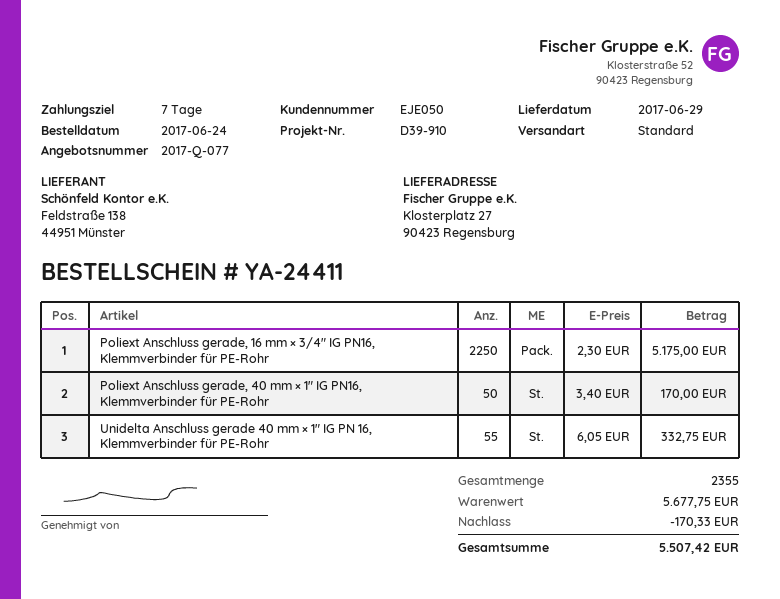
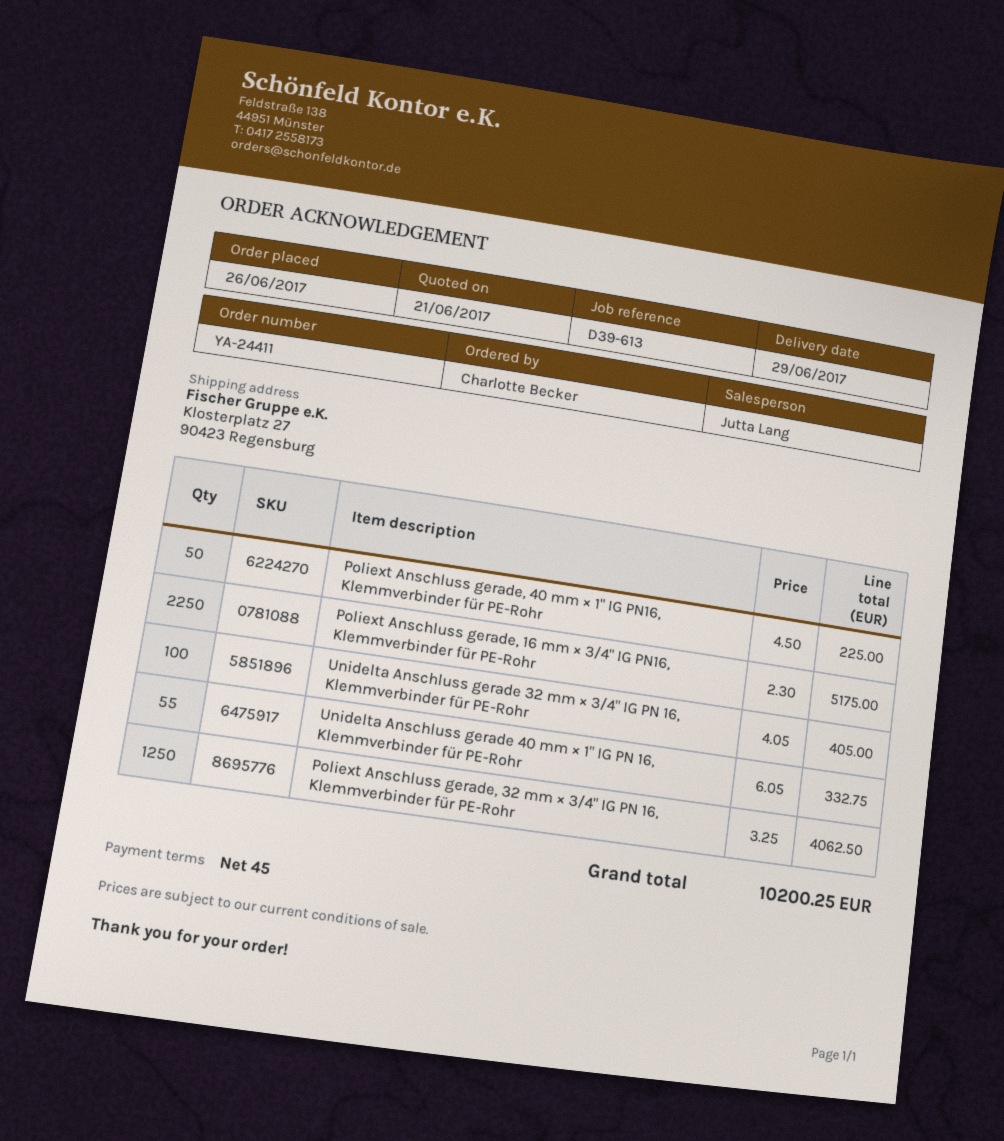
order date: 2017-06-24 -> 2017-06-26
payment terms: 7 days -> 45 days
reference: D39-910 -> D39-613
Poliext Anschluss gerade, 40 mm × 1" IG PN16, Klemmverbinder für PE-Rohr: 50 x 3.40 = 170.00 -> 50 x 4.50 = 225.00
Unidelta Anschluss gerade 32 mm × 3/4" IG PN 16, Klemmverbinder für PE-Rohr: none -> 100 x 4.05 = 405.00
Poliext Anschluss gerade, 32 mm × 3/4" IG PN 16, Klemmverbinder für PE-Rohr: none -> 1250 x 3.25 = 4062.50
discount: 170.33 -> none
total: 5507.42 -> 10200.25

